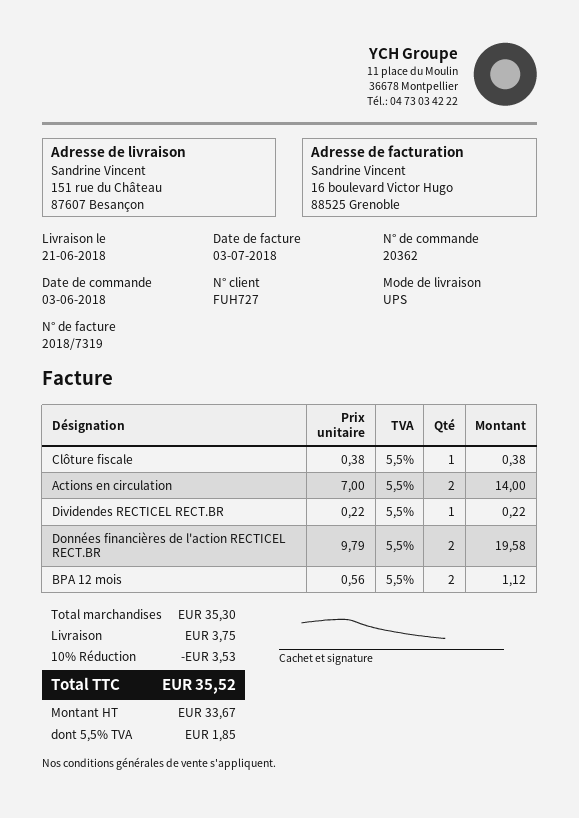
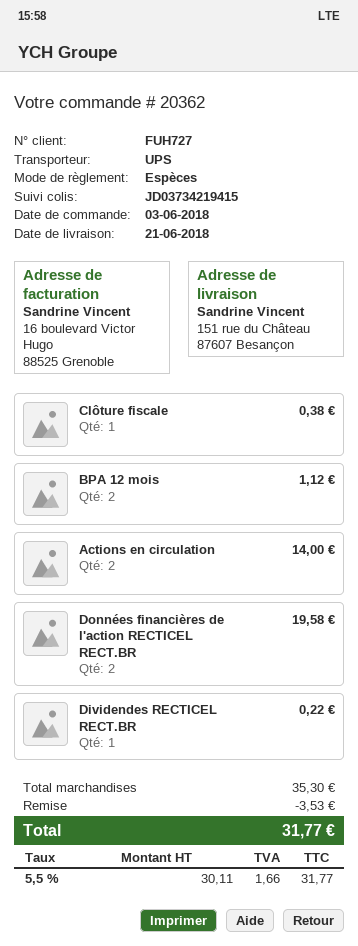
shipping: 3.75 -> none
net: 33.67 -> 30.11
tax: 5.5% = 1.85 -> 5.5% = 1.66
total: 35.52 -> 31.77

